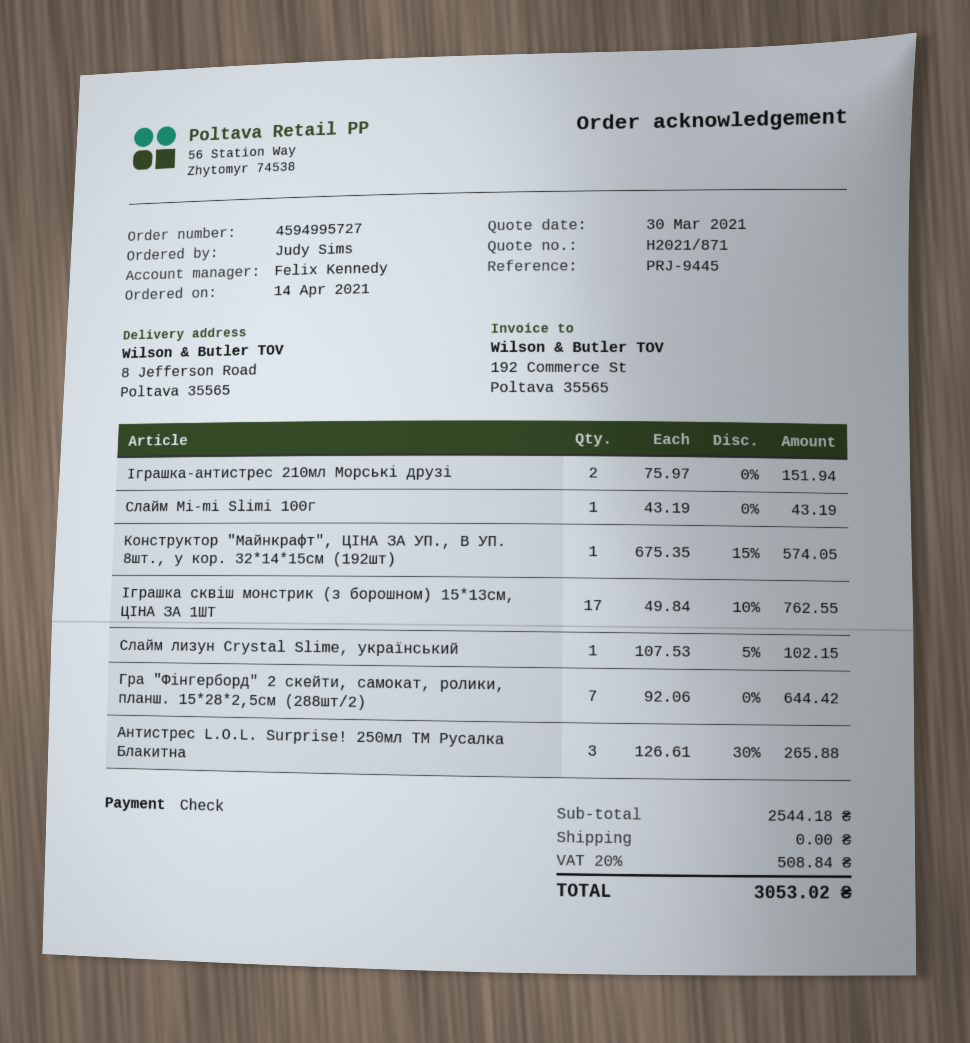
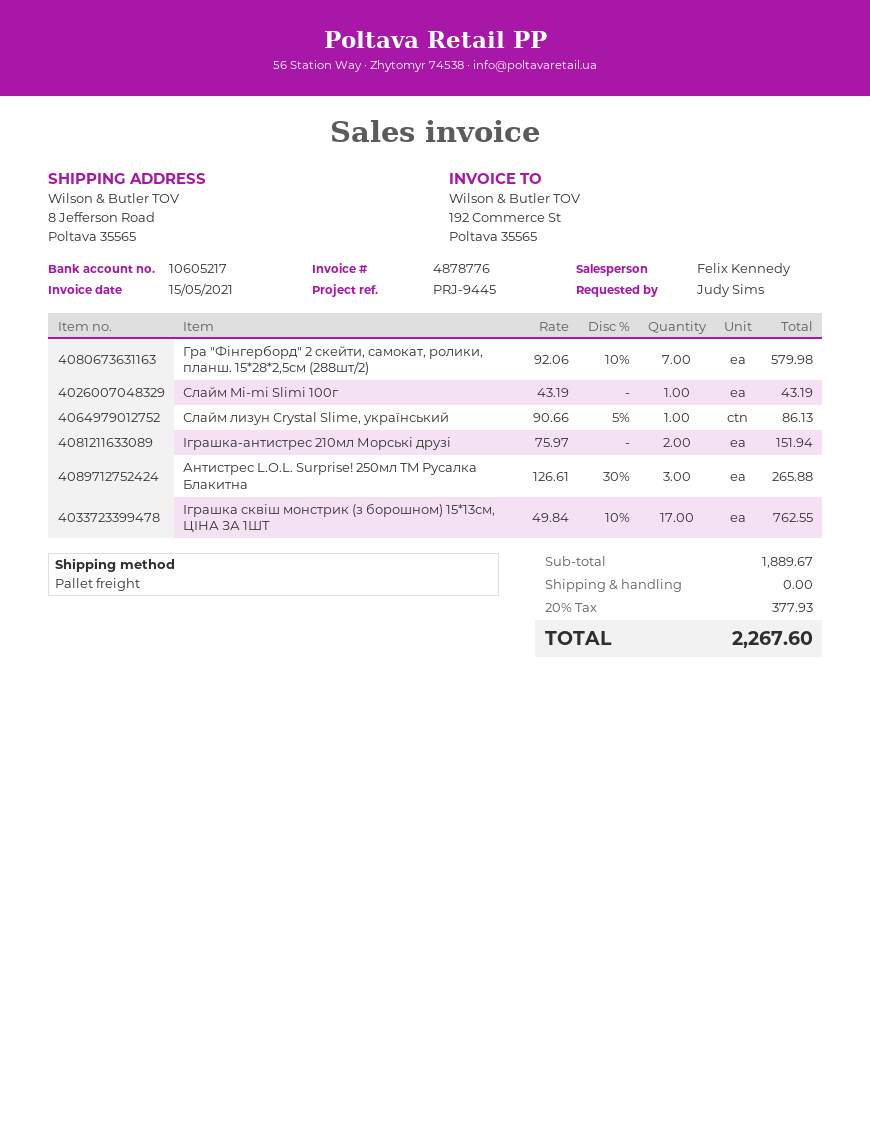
Конструктор "Майнкрафт", ЦІНА ЗА УП., В УП. 8шт., у кор. 32*14*15см (192шт): 1 x 675.35 - 15% = 574.05 -> none
Слайм лизун Crystal Slime, український: 1 x 107.53 - 5% = 102.15 -> 1 x 90.66 - 5% = 86.13
Гра "Фінгерборд" 2 скейти, самокат, ролики, планш. 15*28*2,5см (288шт/2): 7 x 92.06 = 644.42 -> 7 x 92.06 - 10% = 579.98
subtotal: 2544.18 -> 1889.67
tax: 20% = 508.84 -> 20% = 377.93
total: 3053.02 -> 2267.60

